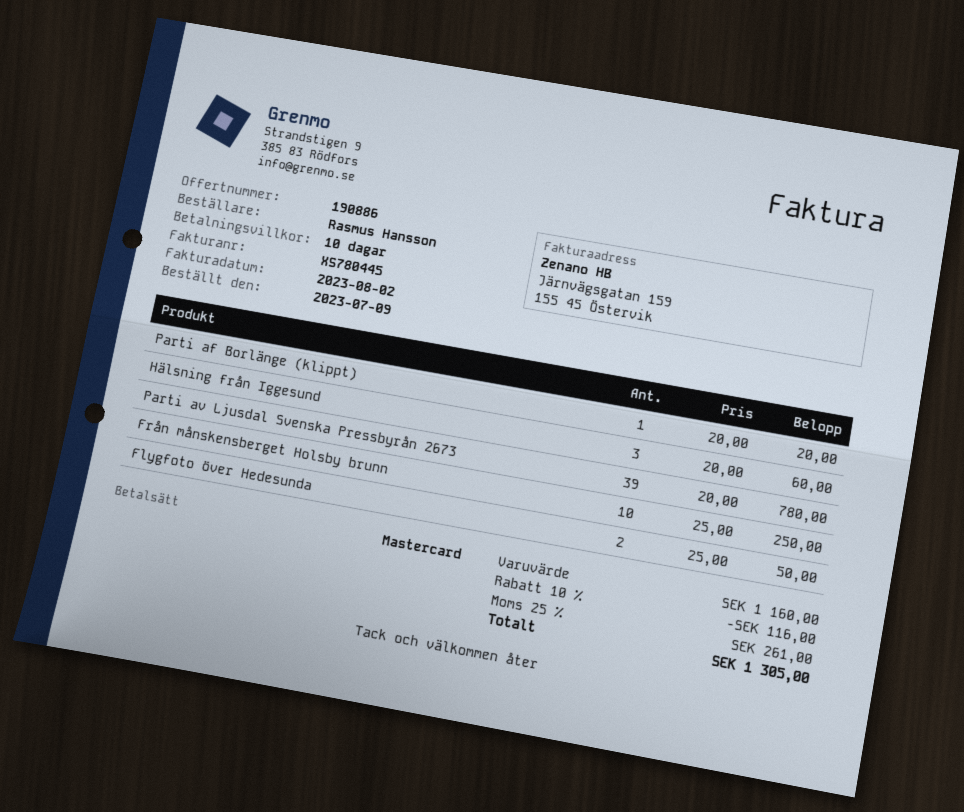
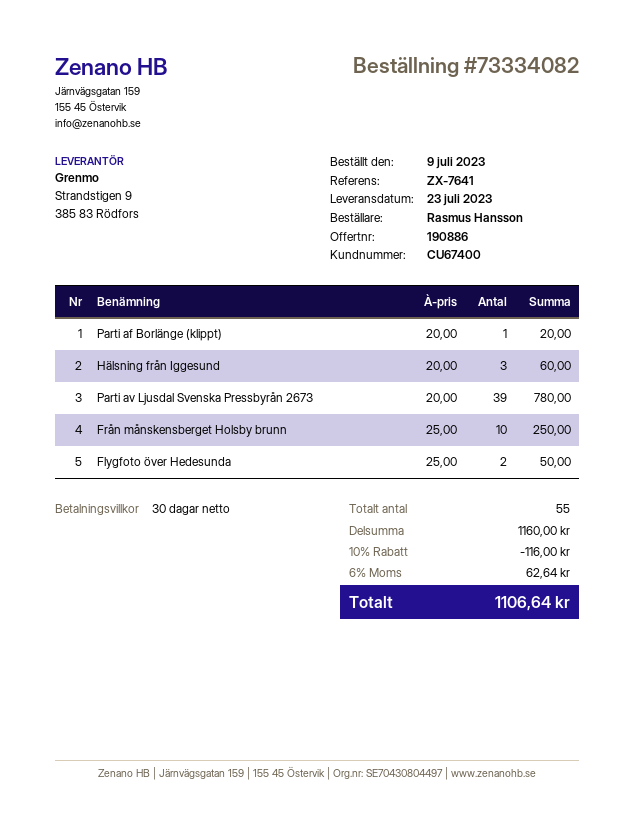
payment terms: 10 days -> 30 days
tax: 25% = 261.00 -> 6% = 62.64
total: 1305.00 -> 1106.64

